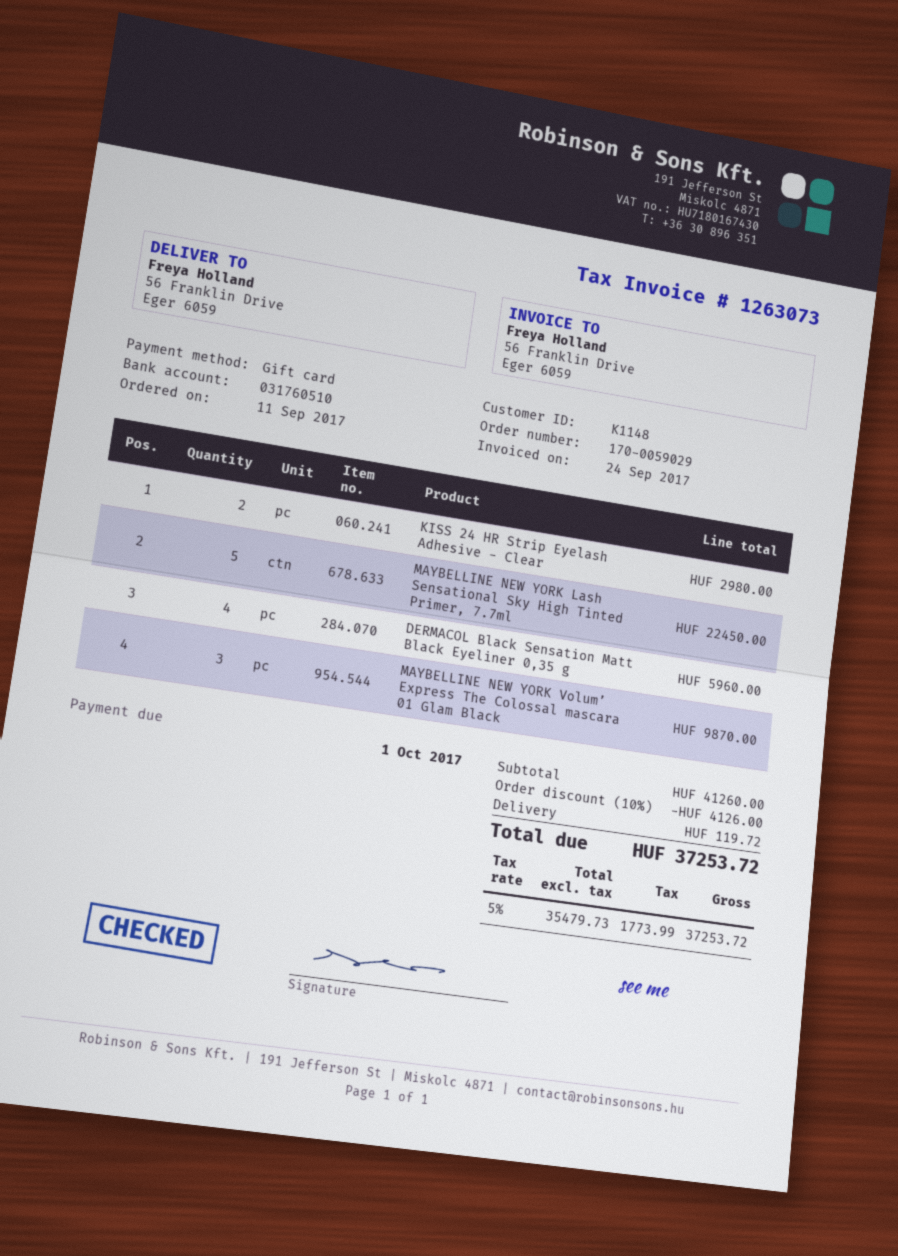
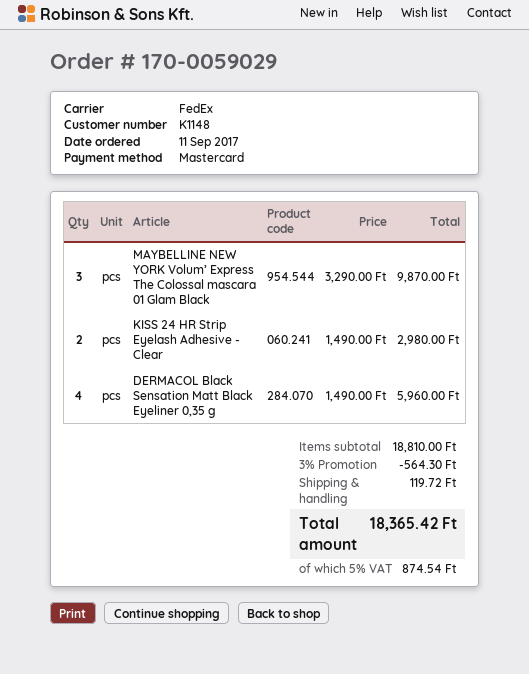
payment method: gift card -> Mastercard
MAYBELLINE NEW YORK Lash Sensational Sky High Tinted Primer, 7.7ml: 5 for 22450.00 -> none
subtotal: 41260.00 -> 18810.00
discount: 10% = 4126.00 -> 3% = 564.30
tax: 5% = 1773.99 -> 5% = 874.54
total: 37253.72 -> 18365.42

